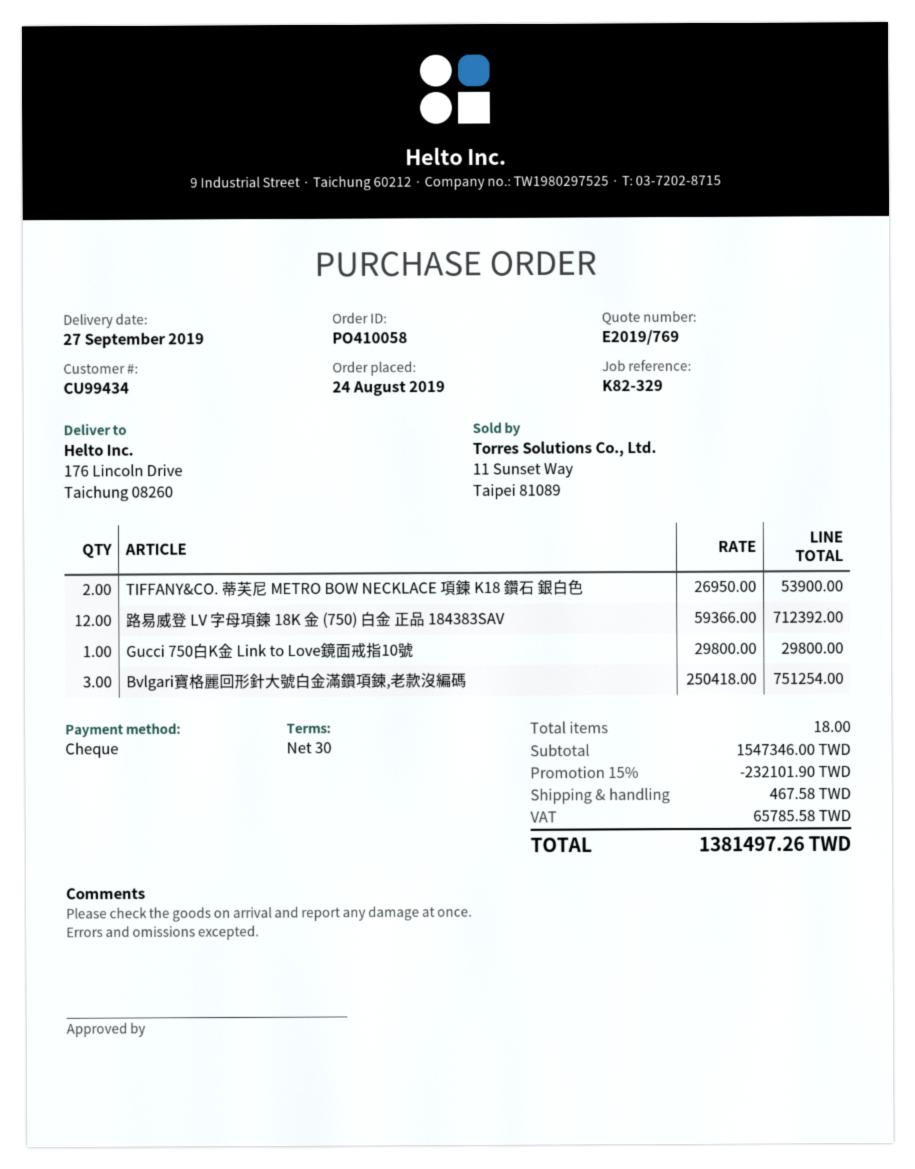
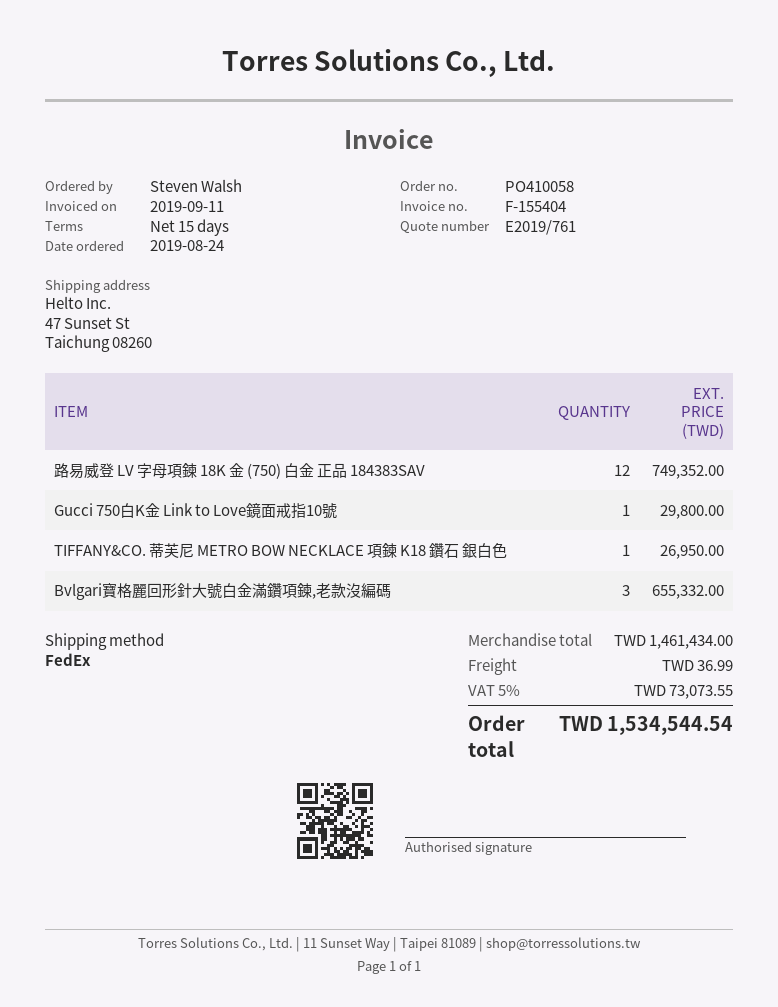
quote number: E2019/769 -> E2019/761
payment terms: 30 days -> 15 days
ship to: 176 Lincoln Drive, Taichung 08260 -> 47 Sunset St, Taichung 08260
TIFFANY&CO. 蒂芙尼 METRO BOW NECKLACE 項鍊 K18 鑽石 銀白色: 2 for 53900.00 -> 1 for 26950.00
路易威登 LV 字母項鍊 18K 金 (750) 白金 正品 184383SAV: 12 for 712392.00 -> 12 for 749352.00
Bvlgari寶格麗回形針大號白金滿鑽項鍊,老款沒編碼: 3 for 751254.00 -> 3 for 655332.00
subtotal: 1547346.00 -> 1461434.00
discount: 15% = 232101.90 -> none
shipping: 467.58 -> 36.99
tax: 65785.58 -> 73073.55
total: 1381497.26 -> 1534544.54

